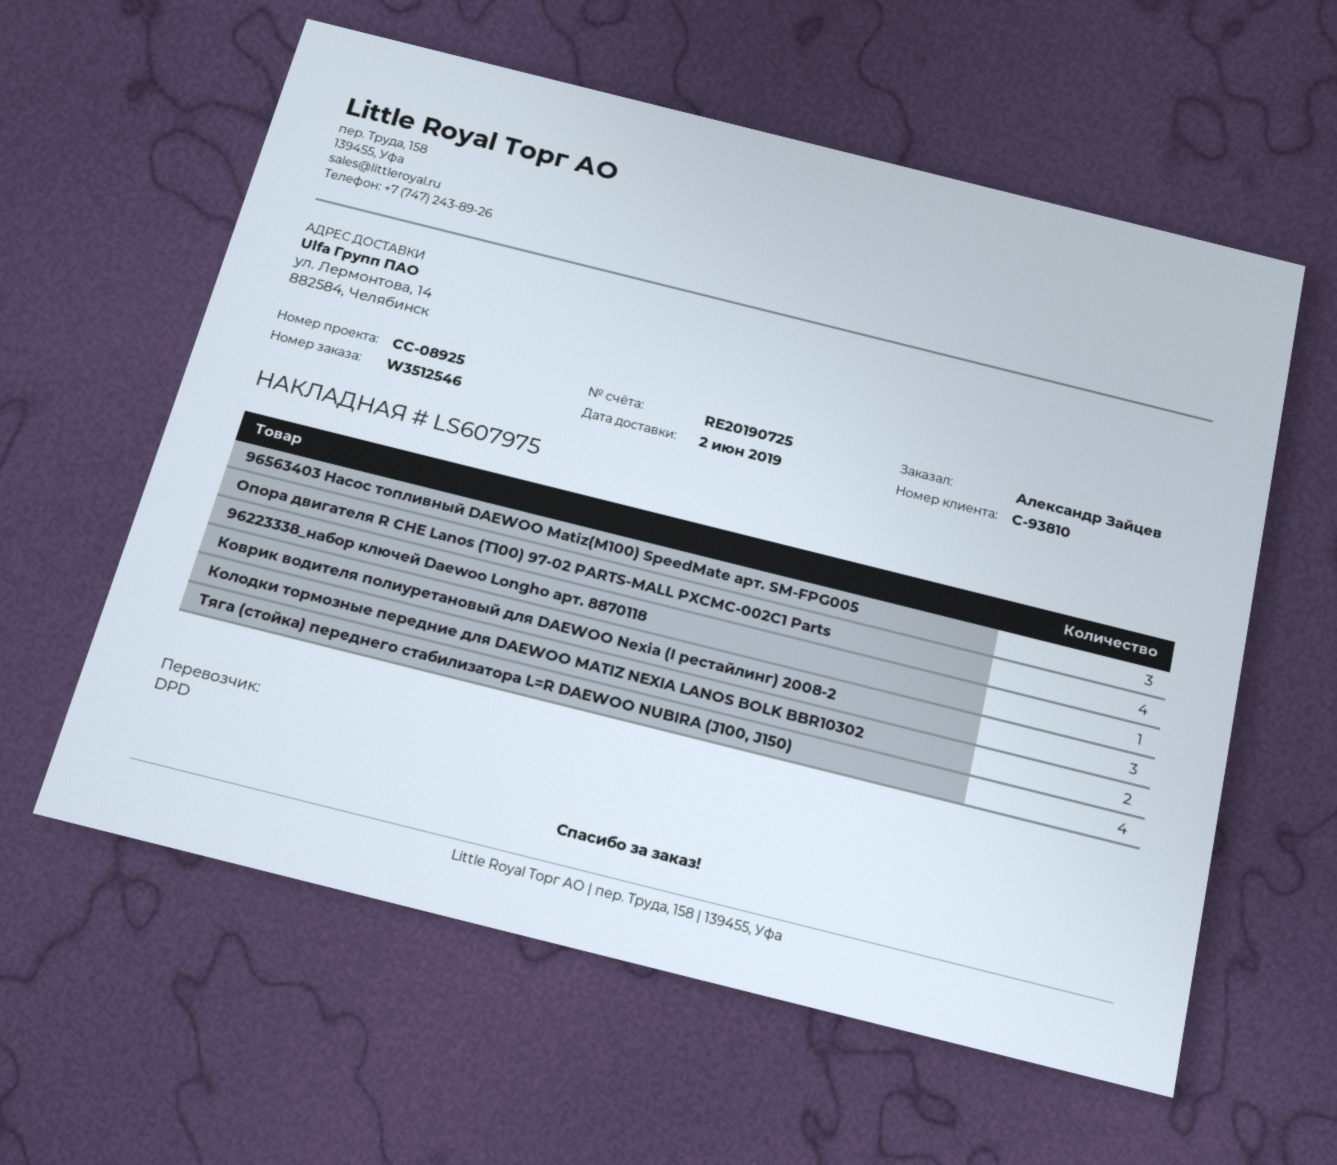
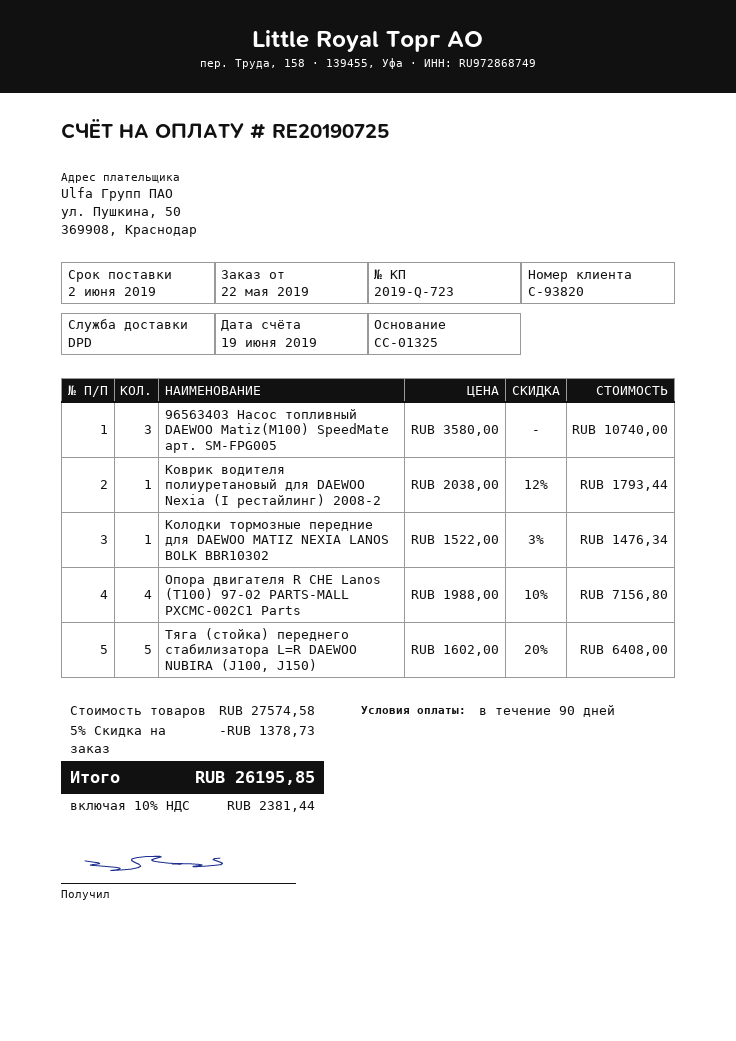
customer number: C-93810 -> C-93820
reference: CC-08925 -> CC-01325
96223338_набор ключей Daewoo Longho арт. 8870118: 1 -> none
Коврик водителя полиуретановый для DAEWOO Nexia (I рестайлинг) 2008-2: 3 -> 1
Колодки тормозные передние для DAEWOO MATIZ NEXIA LANOS BOLK BBR10302: 2 -> 1
Тяга (стойка) переднего стабилизатора L=R DAEWOO NUBIRA (J100, J150): 4 -> 5

